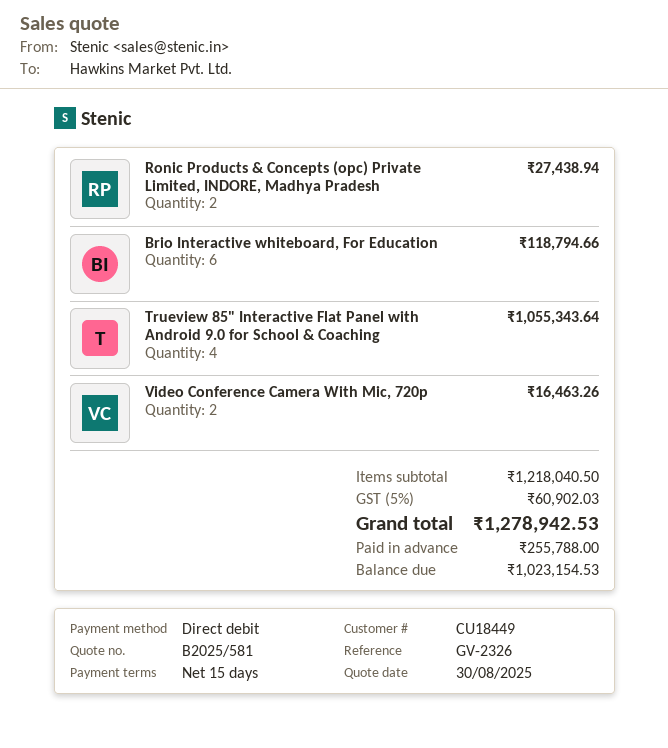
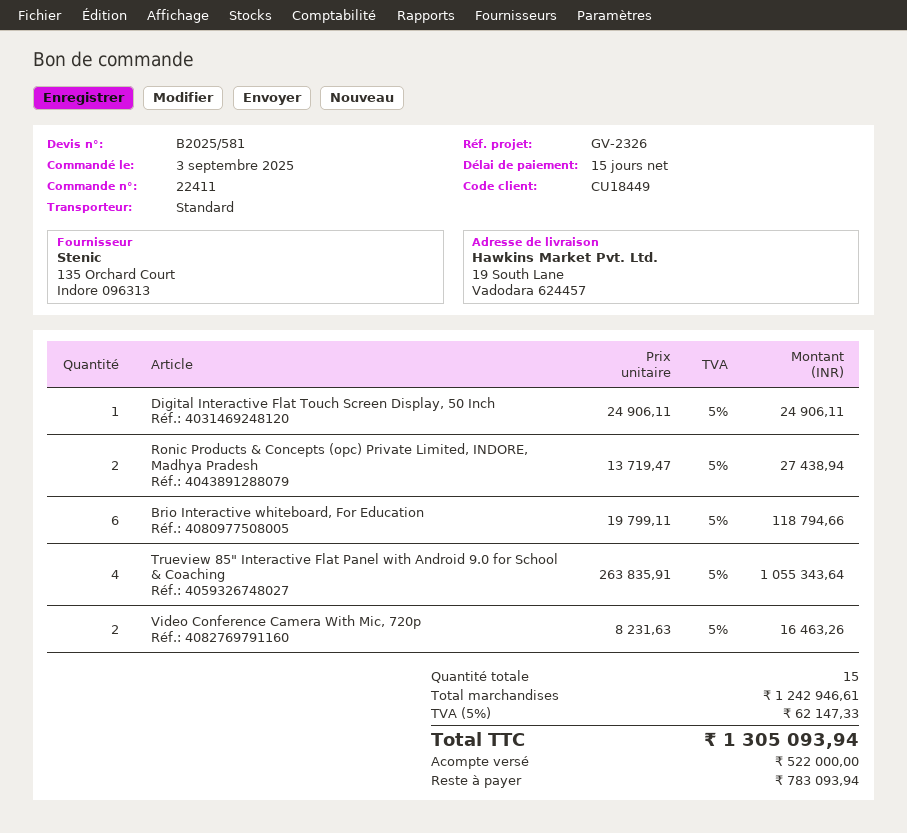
Digital Interactive Flat Touch Screen Display, 50 Inch: none -> 1 for 24906.11
subtotal: 1218040.50 -> 1242946.61
tax: 5% = 60902.03 -> 5% = 62147.33
total: 1278942.53 -> 1305093.94
deposit: 255788.00 -> 522000.00
balance: 1023154.53 -> 783093.94

